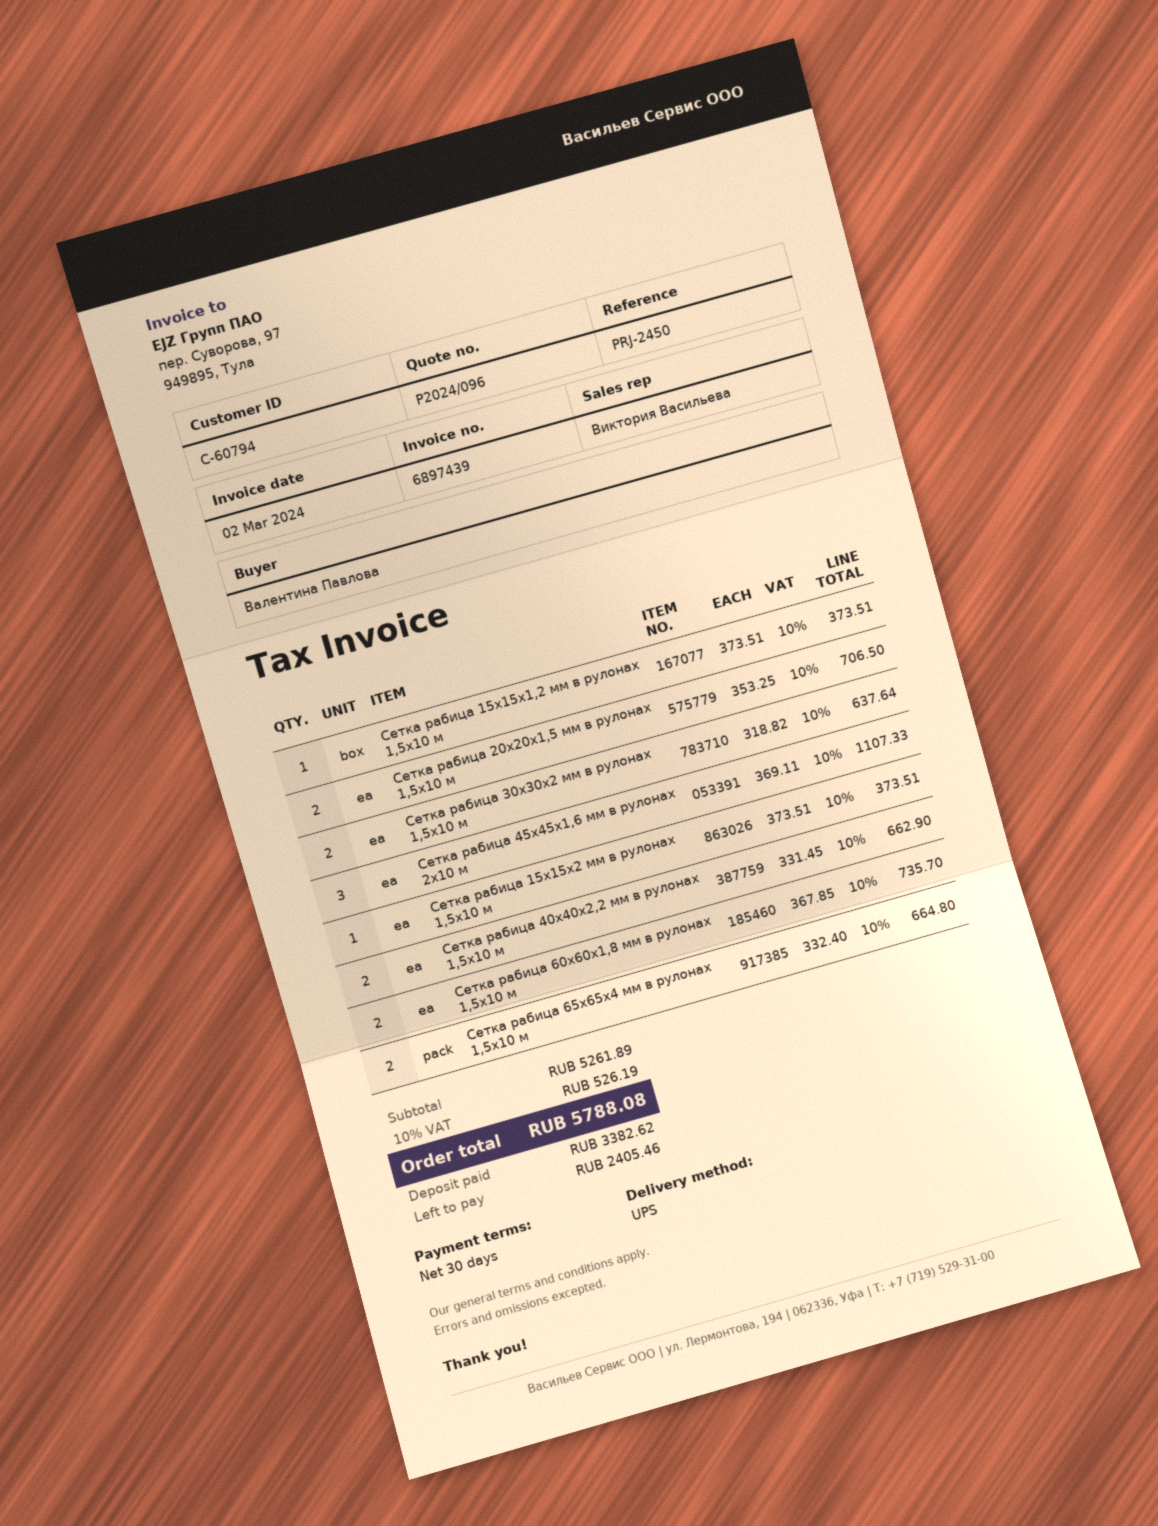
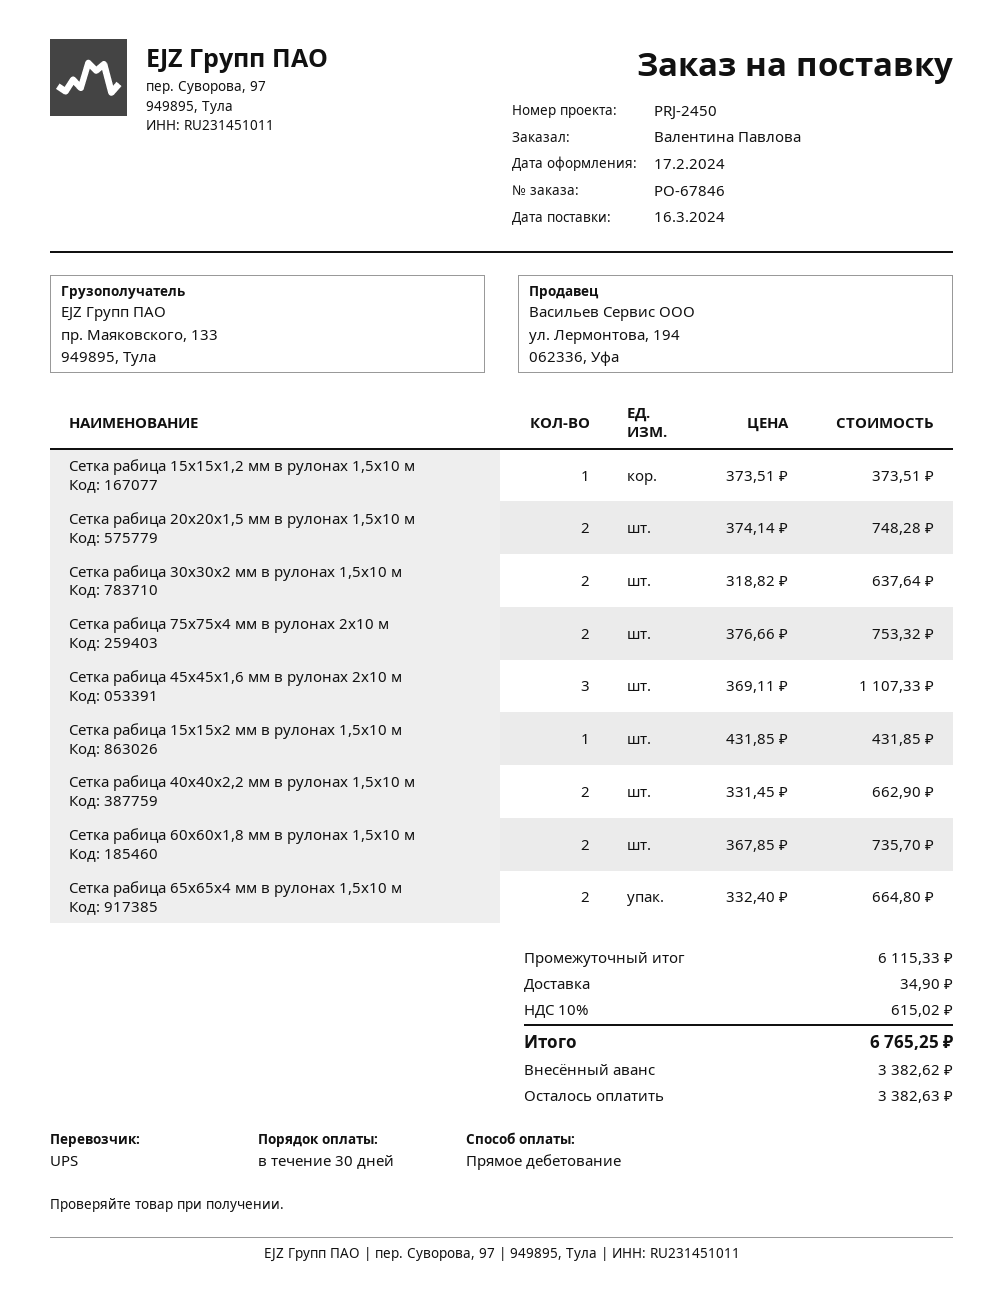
Сетка рабица 20х20х1,5 мм в рулонах 1,5х10 м: 2 x 353.25 = 706.50 -> 2 x 374.14 = 748.28
Сетка рабица 15х15х2 мм в рулонах 1,5х10 м: 1 x 373.51 = 373.51 -> 1 x 431.85 = 431.85
Сетка рабица 75х75х4 мм в рулонах 2х10 м: none -> 2 x 376.66 = 753.32
subtotal: 5261.89 -> 6115.33
shipping: none -> 34.90
tax: 10% = 526.19 -> 10% = 615.02
total: 5788.08 -> 6765.25
balance: 2405.46 -> 3382.63

